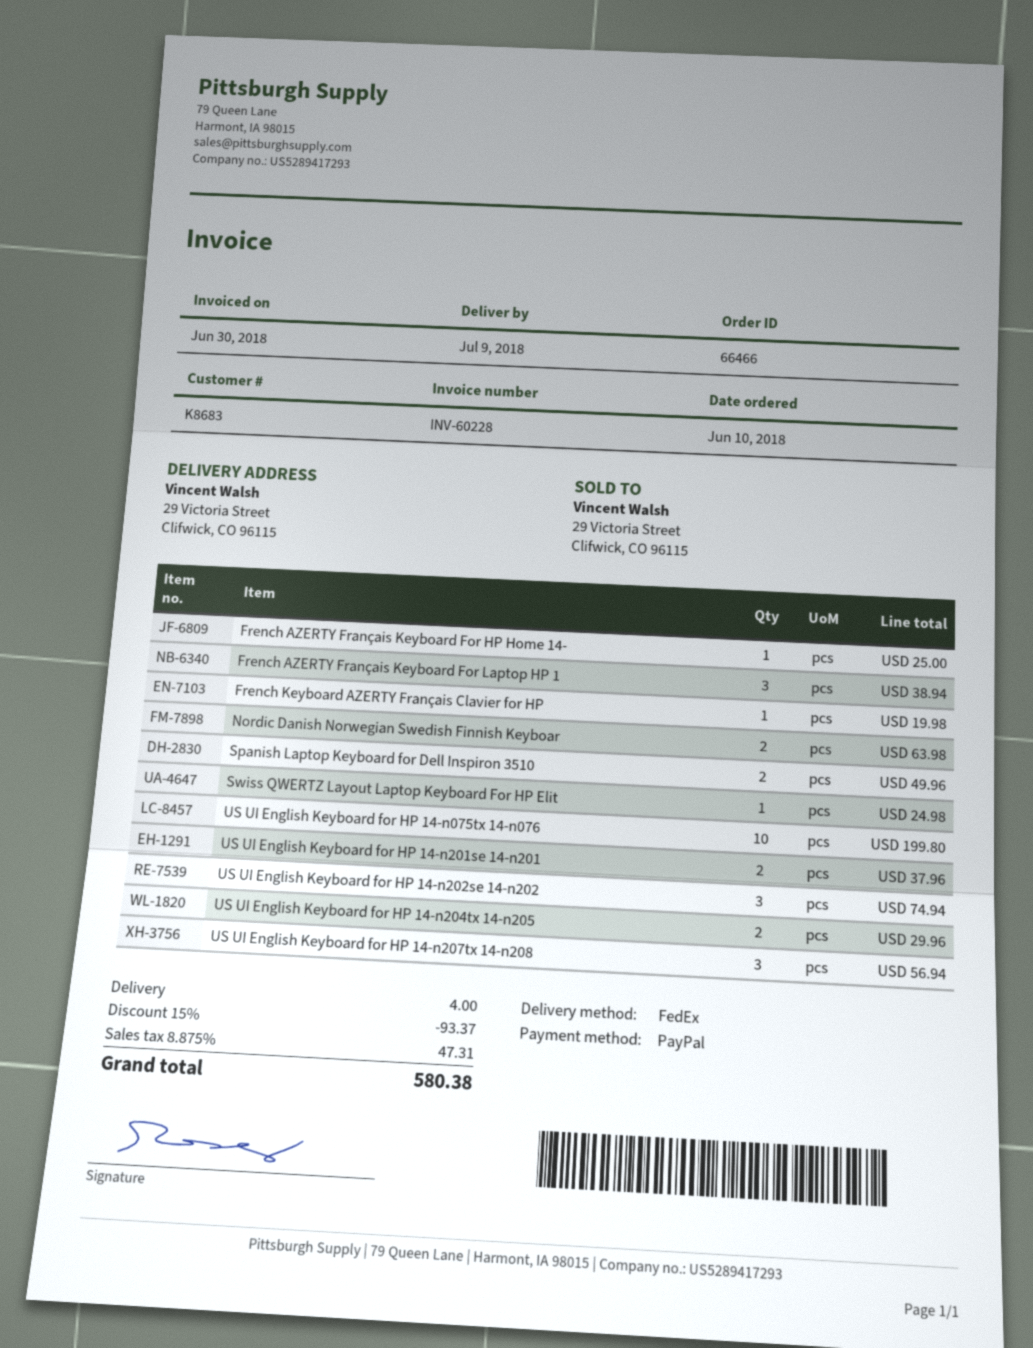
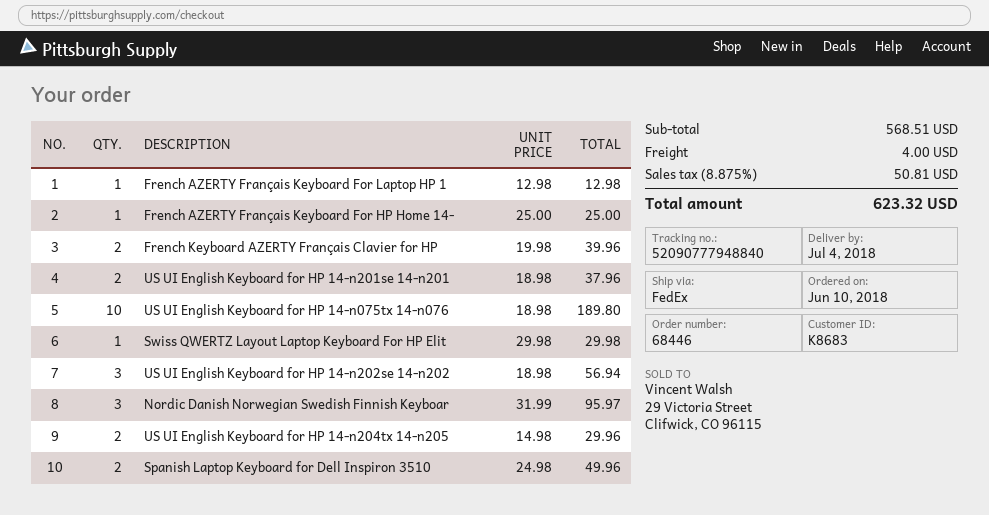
order number: 66466 -> 68446
delivery date: 2018-07-09 -> 2018-07-04
French AZERTY Français Keyboard For Laptop HP 1: 3 for 38.94 -> 1 for 12.98
French Keyboard AZERTY Français Clavier for HP: 1 for 19.98 -> 2 for 39.96
Nordic Danish Norwegian Swedish Finnish Keyboar: 2 for 63.98 -> 3 for 95.97
Swiss QWERTZ Layout Laptop Keyboard For HP Elit: 1 for 24.98 -> 1 for 29.98
US UI English Keyboard for HP 14-n075tx 14-n076: 10 for 199.80 -> 10 for 189.80
US UI English Keyboard for HP 14-n202se 14-n202: 3 for 74.94 -> 3 for 56.94
US UI English Keyboard for HP 14-n207tx 14-n208: 3 for 56.94 -> none
discount: 15% = 93.37 -> none
tax: 8.875% = 47.31 -> 8.875% = 50.81
total: 580.38 -> 623.32

